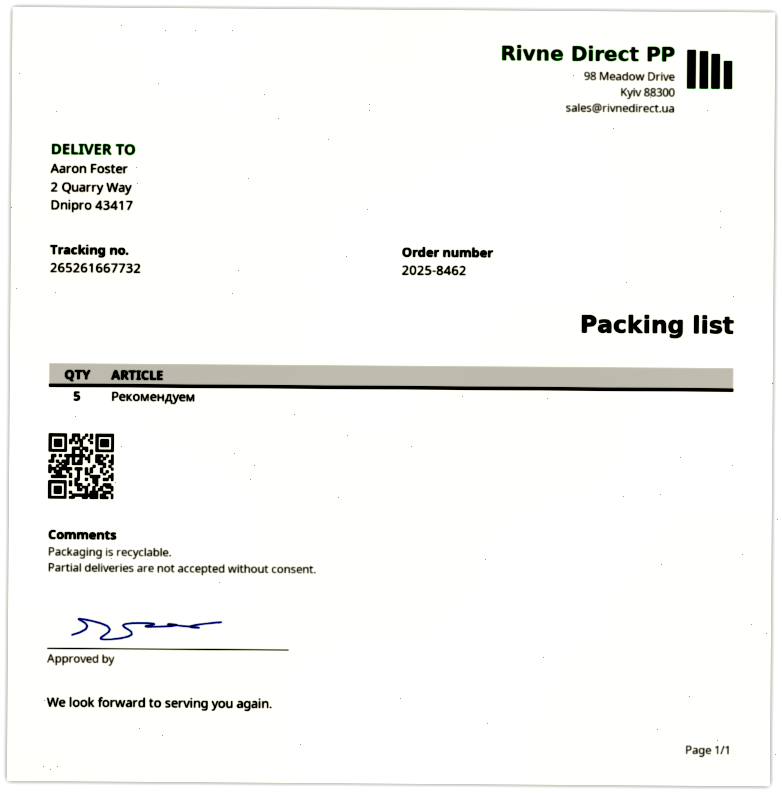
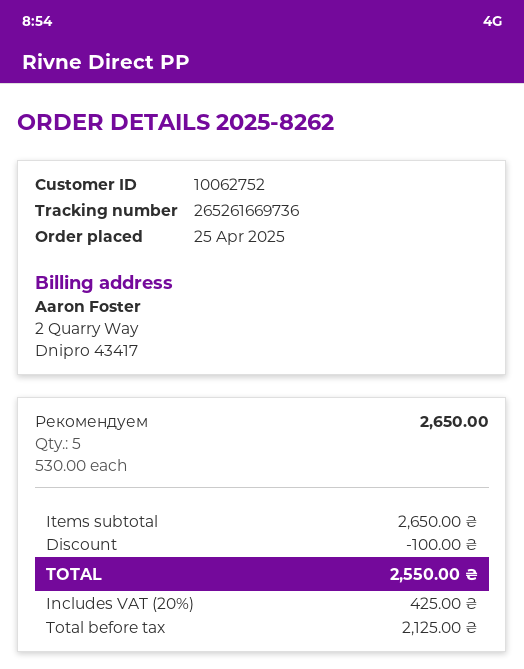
order number: 2025-8462 -> 2025-8262
tracking number: 265261667732 -> 265261669736

